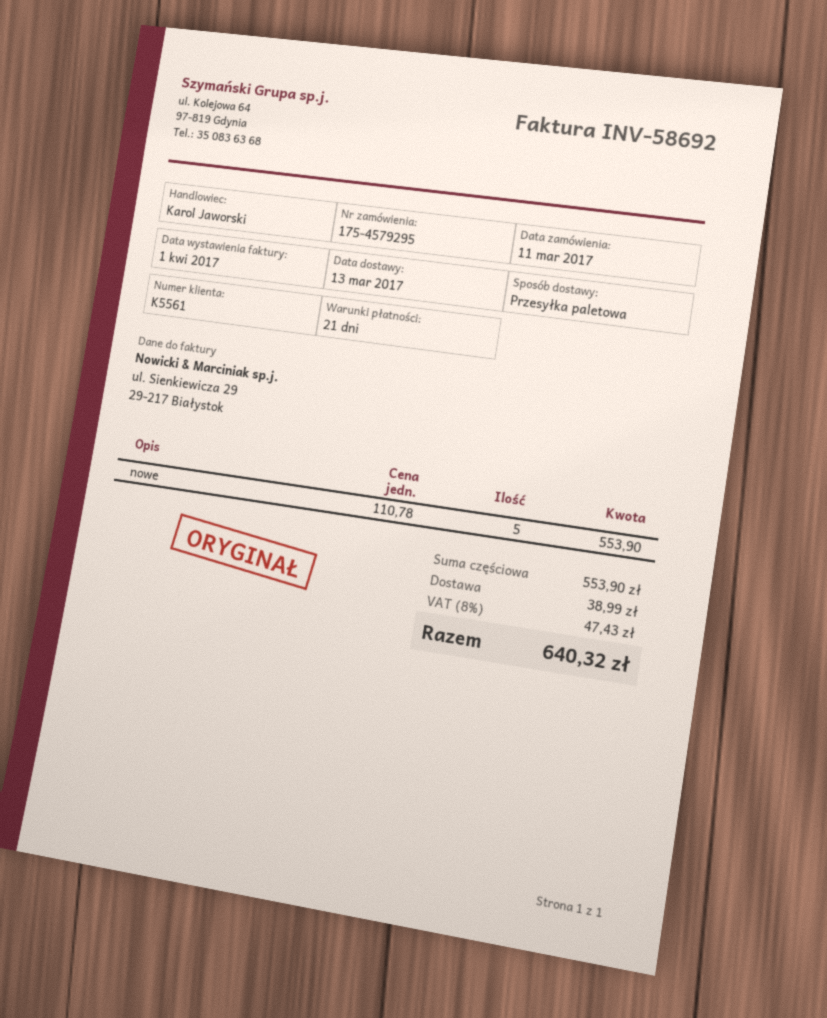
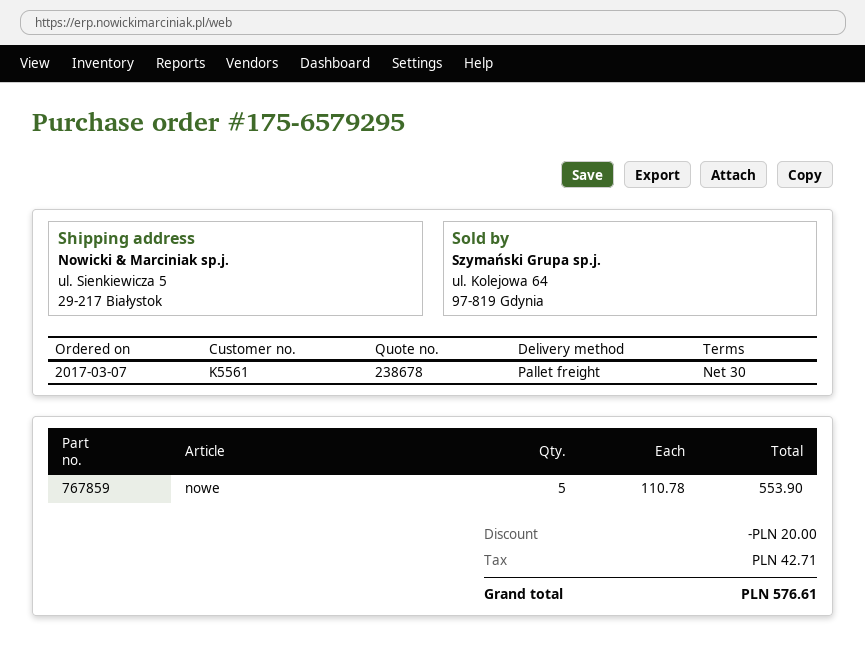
order number: 175-4579295 -> 175-6579295
order date: 2017-03-11 -> 2017-03-07
payment terms: 21 days -> 30 days
discount: none -> 20.00
shipping: 38.99 -> none
tax: 47.43 -> 42.71
total: 640.32 -> 576.61

